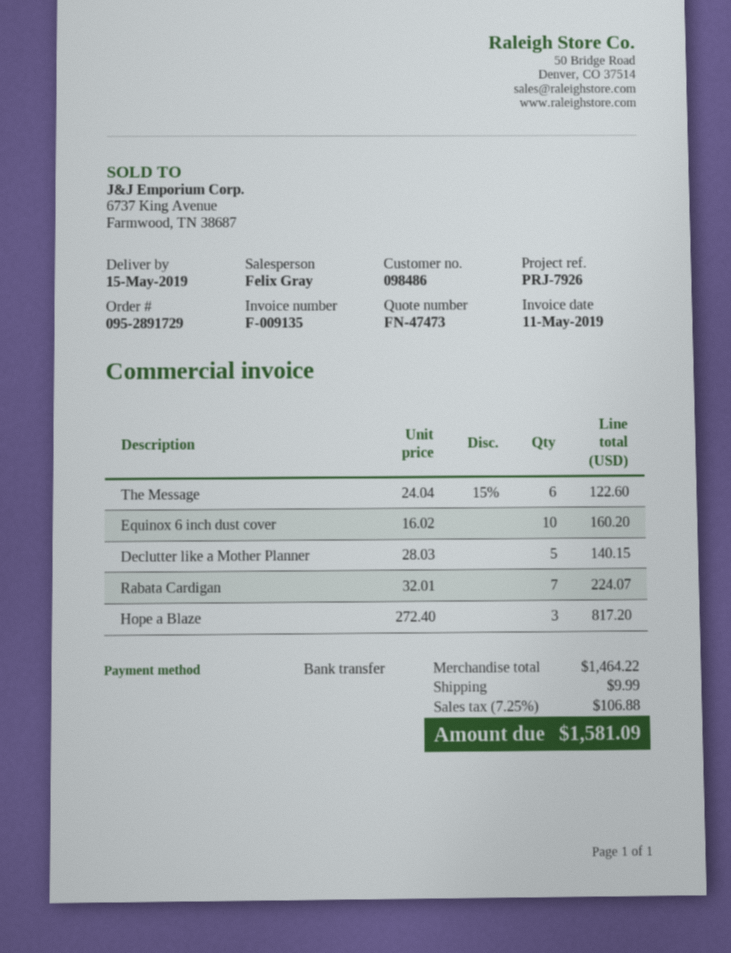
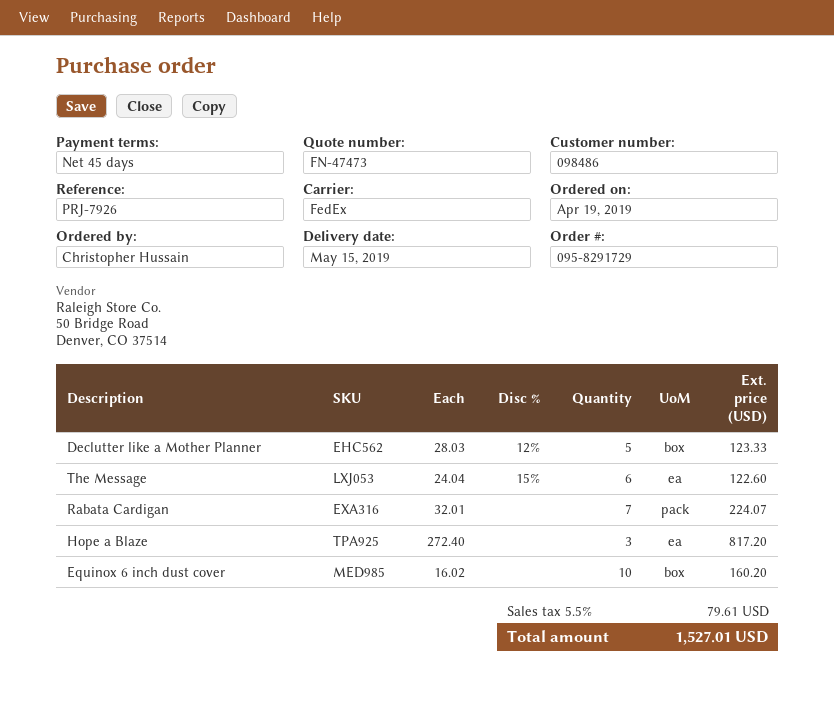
order number: 095-2891729 -> 095-8291729
Declutter like a Mother Planner: 5 x 28.03 = 140.15 -> 5 x 28.03 - 12% = 123.33
shipping: 9.99 -> none
tax: 7.25% = 106.88 -> 5.5% = 79.61
total: 1581.09 -> 1527.01

